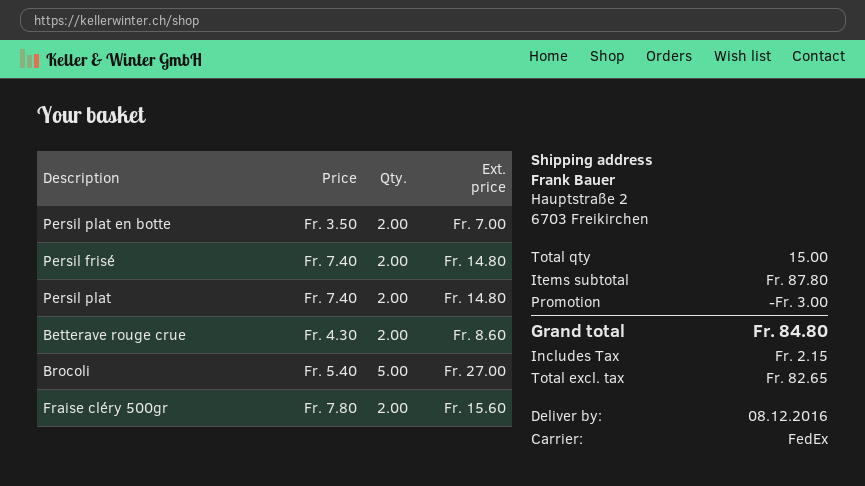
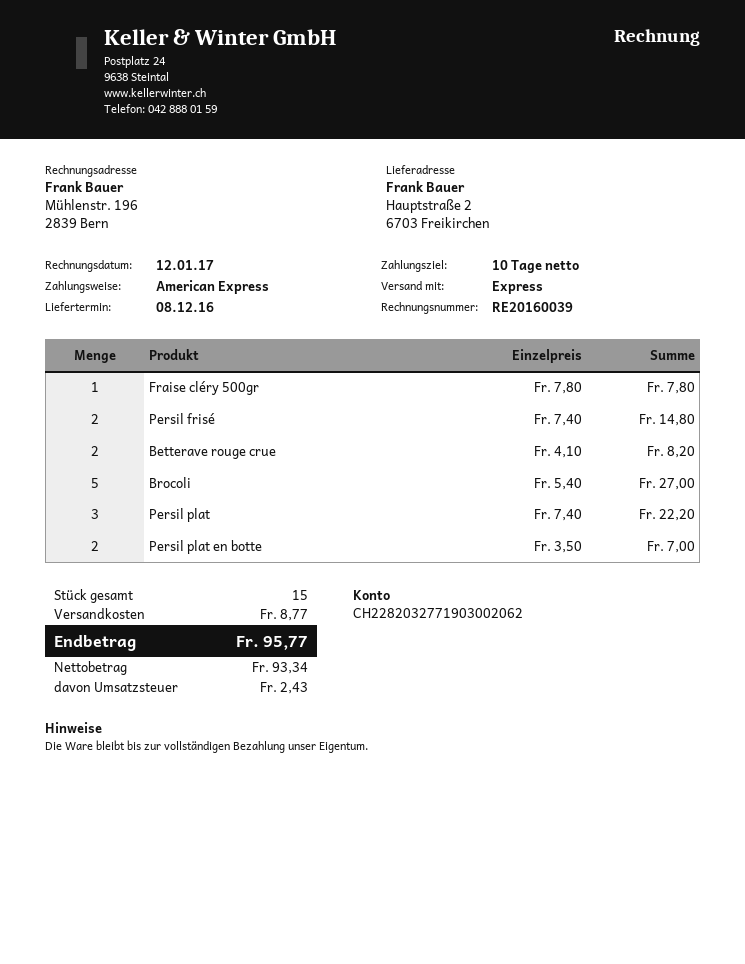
shipping method: FedEx -> express
Persil plat: 2 x 7.40 = 14.80 -> 3 x 7.40 = 22.20
Betterave rouge crue: 2 x 4.30 = 8.60 -> 2 x 4.10 = 8.20
Fraise cléry 500gr: 2 x 7.80 = 15.60 -> 1 x 7.80 = 7.80
discount: 3.00 -> none
shipping: none -> 8.77
net: 82.65 -> 93.34
tax: 2.15 -> 2.43
total: 84.80 -> 95.77

